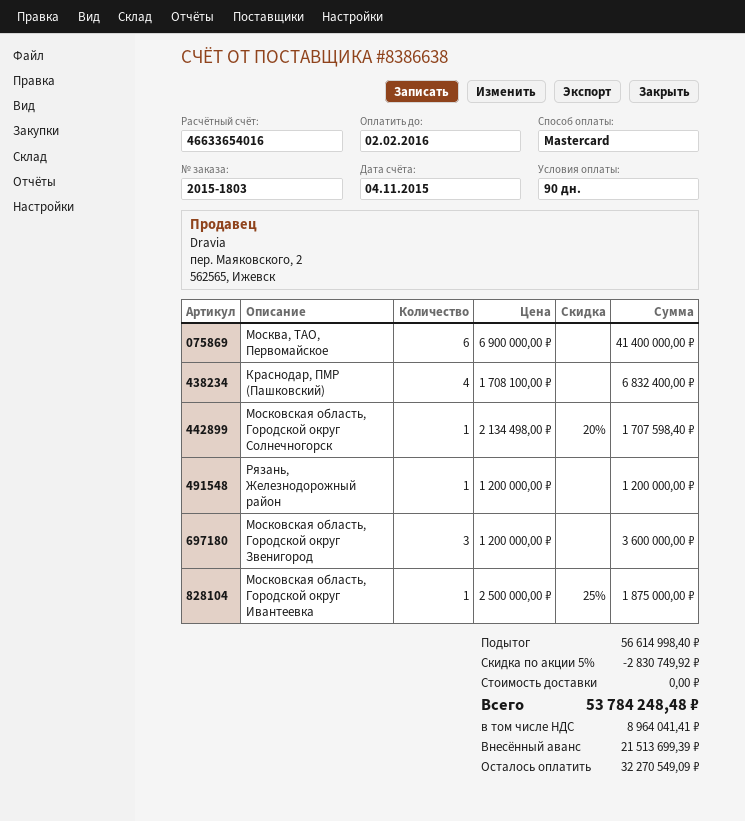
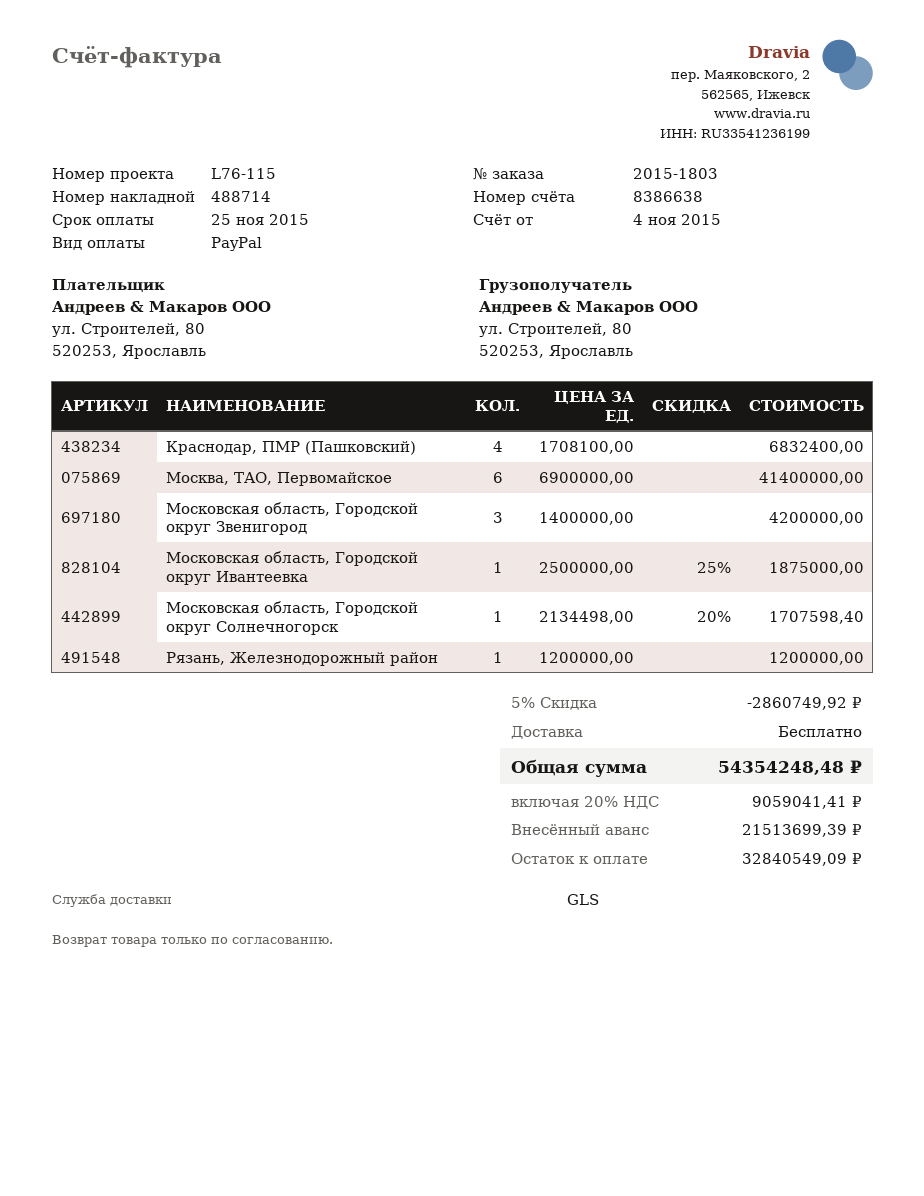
due date: 2016-02-02 -> 2015-11-25
payment method: Mastercard -> PayPal
Московская область, Городской округ Звенигород: 3 x 1200000.00 = 3600000.00 -> 3 x 1400000.00 = 4200000.00
discount: 5% = 2830749.92 -> 5% = 2860749.92
tax: 8964041.41 -> 9059041.41
total: 53784248.48 -> 54354248.48
balance: 32270549.09 -> 32840549.09

